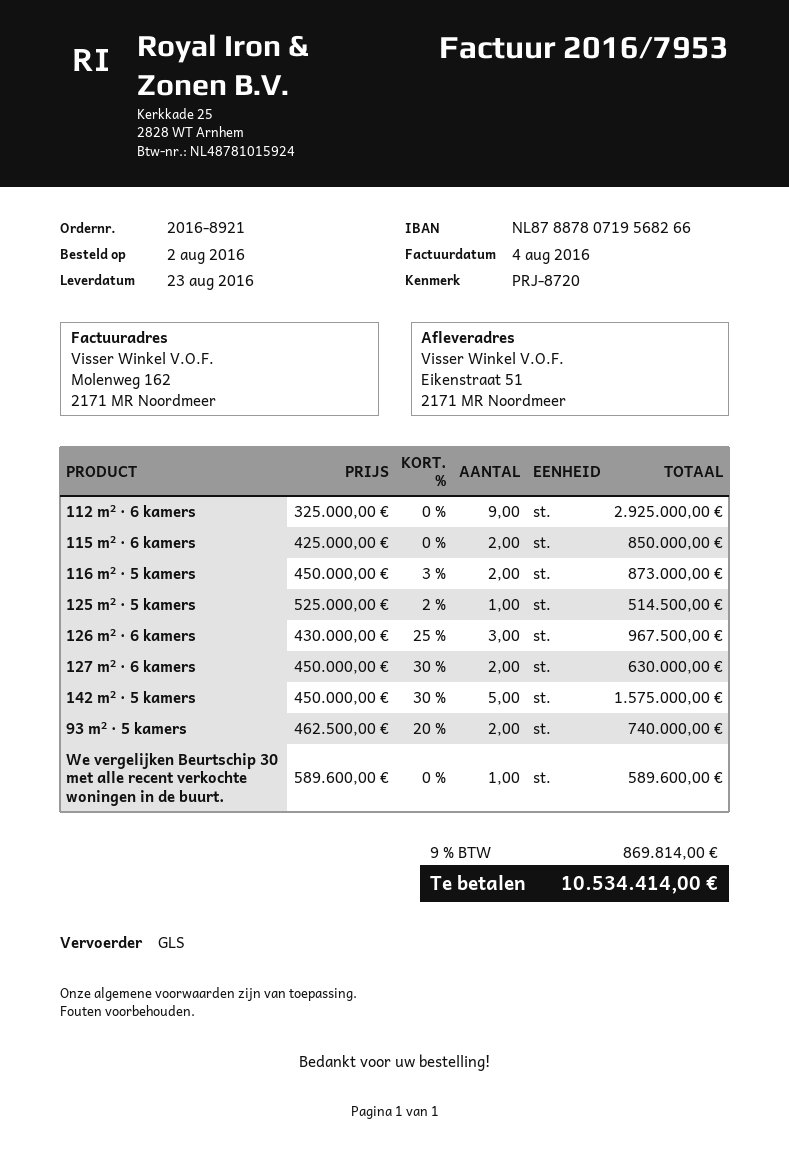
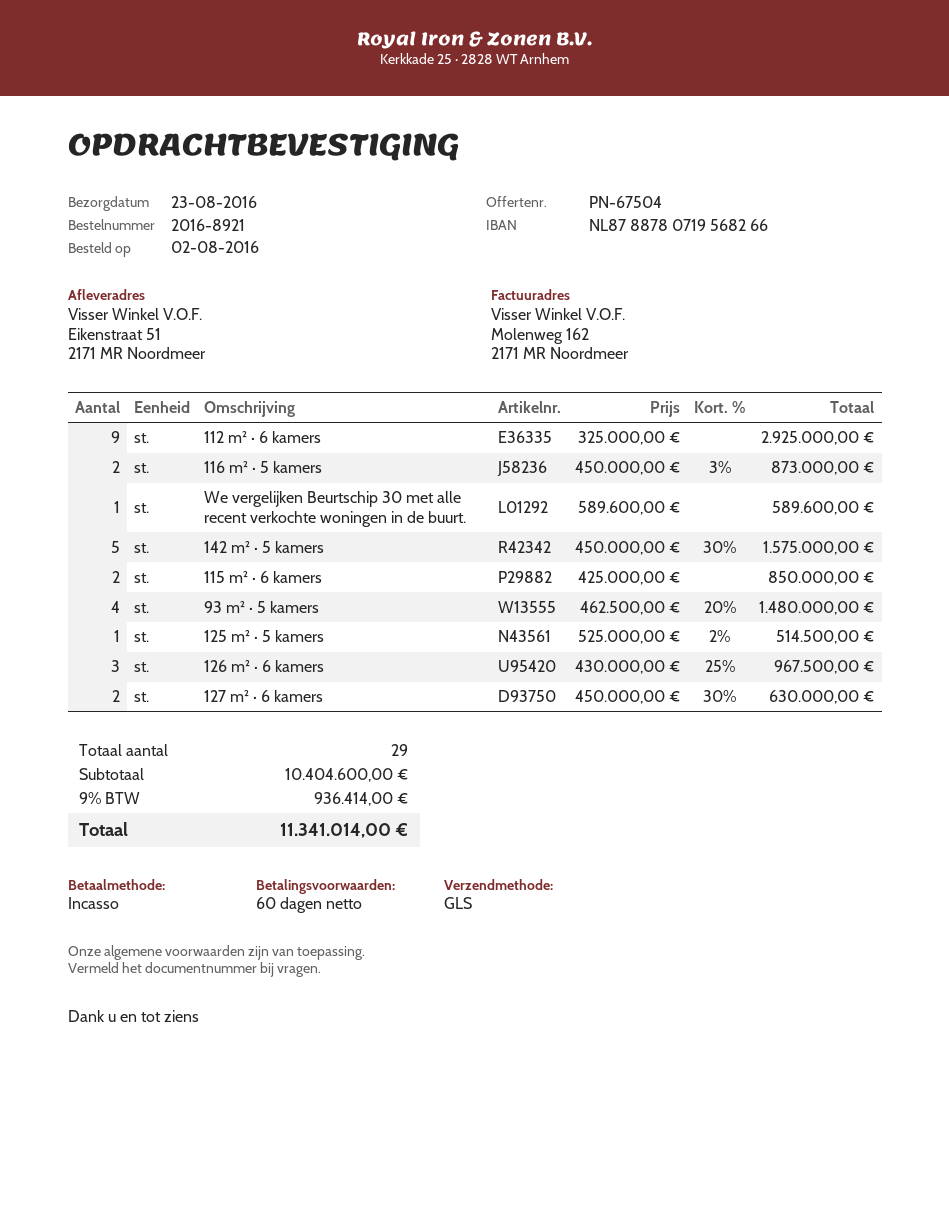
93 m² · 5 kamers: 2 x 462500.00 - 20% = 740000.00 -> 4 x 462500.00 - 20% = 1480000.00
tax: 9% = 869814.00 -> 9% = 936414.00
total: 10534414.00 -> 11341014.00

